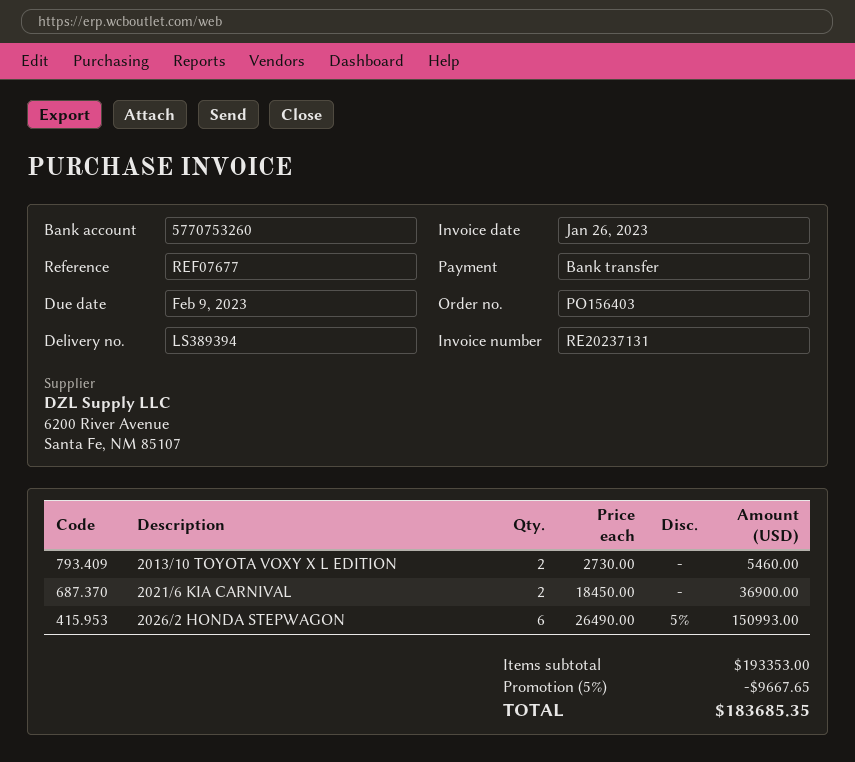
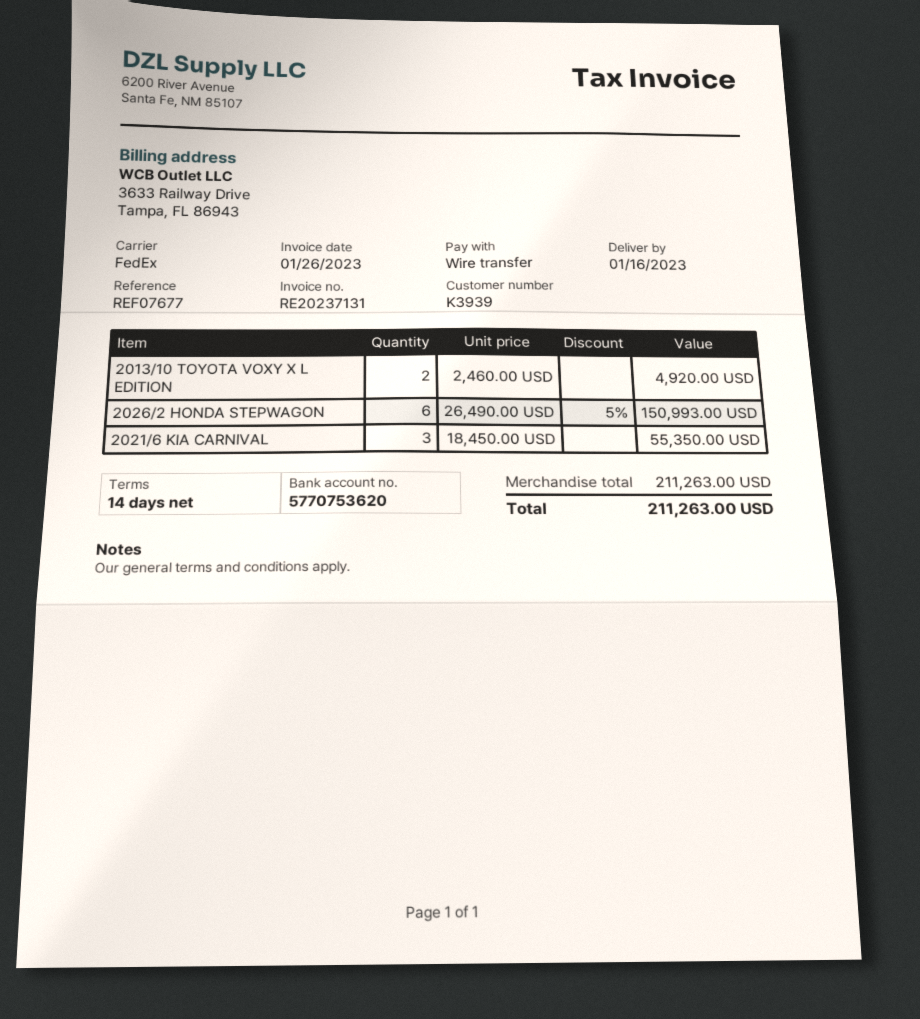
bank account: 5770753260 -> 5770753620
2013/10 TOYOTA VOXY X L EDITION: 2 x 2730.00 = 5460.00 -> 2 x 2460.00 = 4920.00
2021/6 KIA CARNIVAL: 2 x 18450.00 = 36900.00 -> 3 x 18450.00 = 55350.00
subtotal: 193353.00 -> 211263.00
discount: 5% = 9667.65 -> none
total: 183685.35 -> 211263.00

